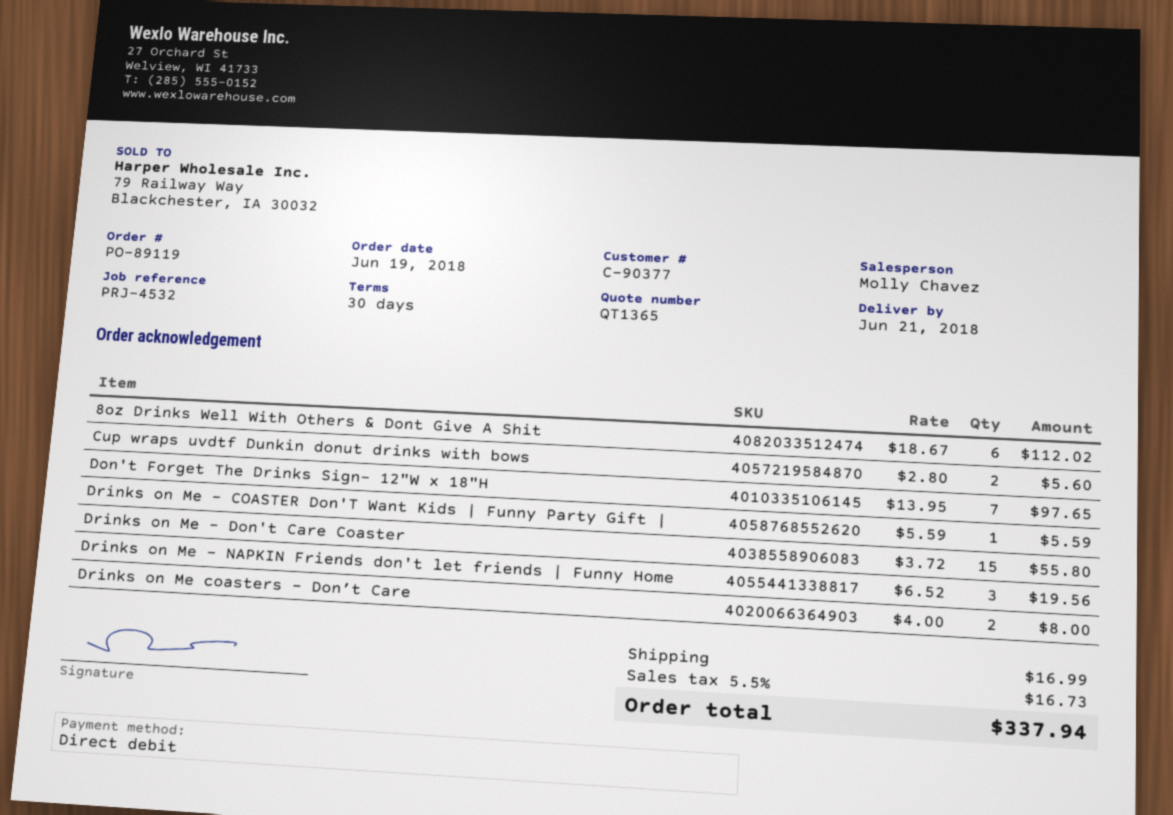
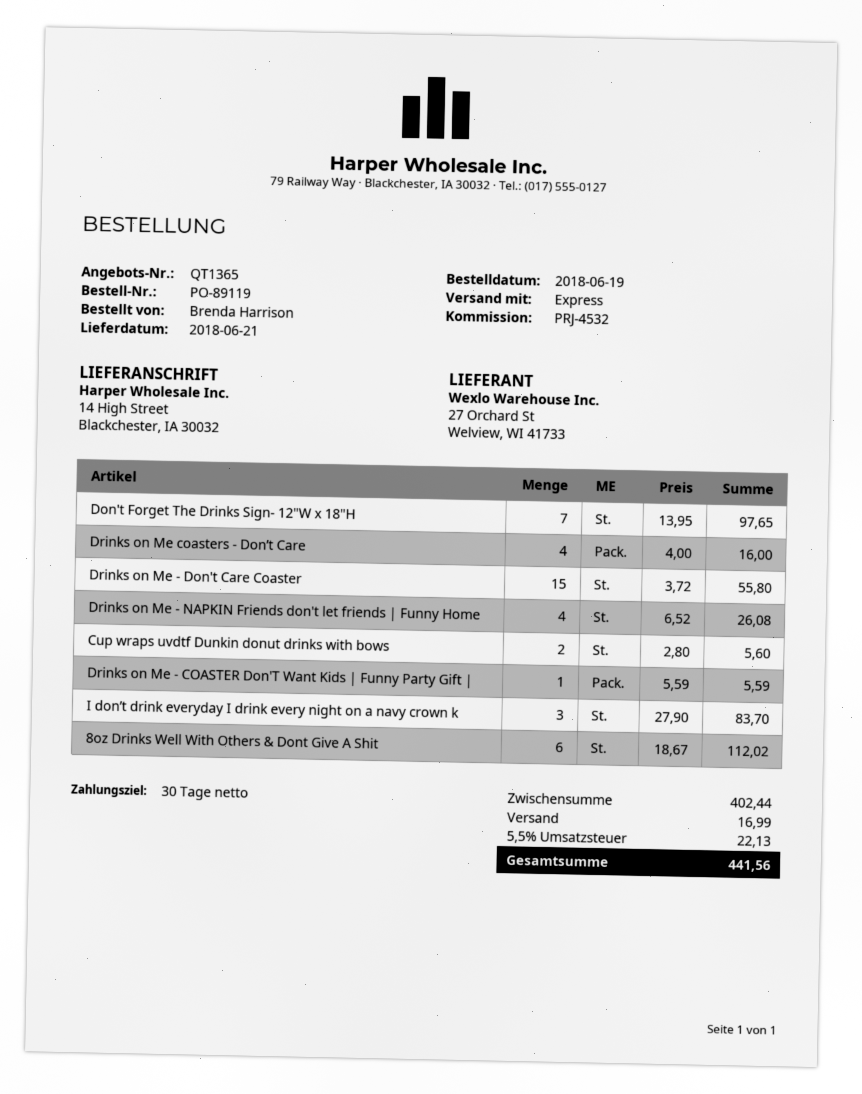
Drinks on Me - NAPKIN Friends don't let friends | Funny Home: 3 x 6.52 = 19.56 -> 4 x 6.52 = 26.08
Drinks on Me coasters - Don’t Care: 2 x 4.00 = 8.00 -> 4 x 4.00 = 16.00
I don’t drink everyday I drink every night on a navy crown k: none -> 3 x 27.90 = 83.70
tax: 5.5% = 16.73 -> 5.5% = 22.13
total: 337.94 -> 441.56

